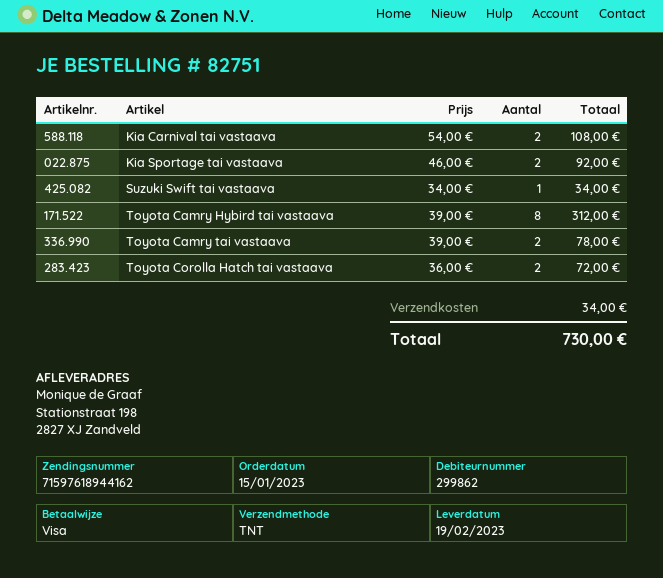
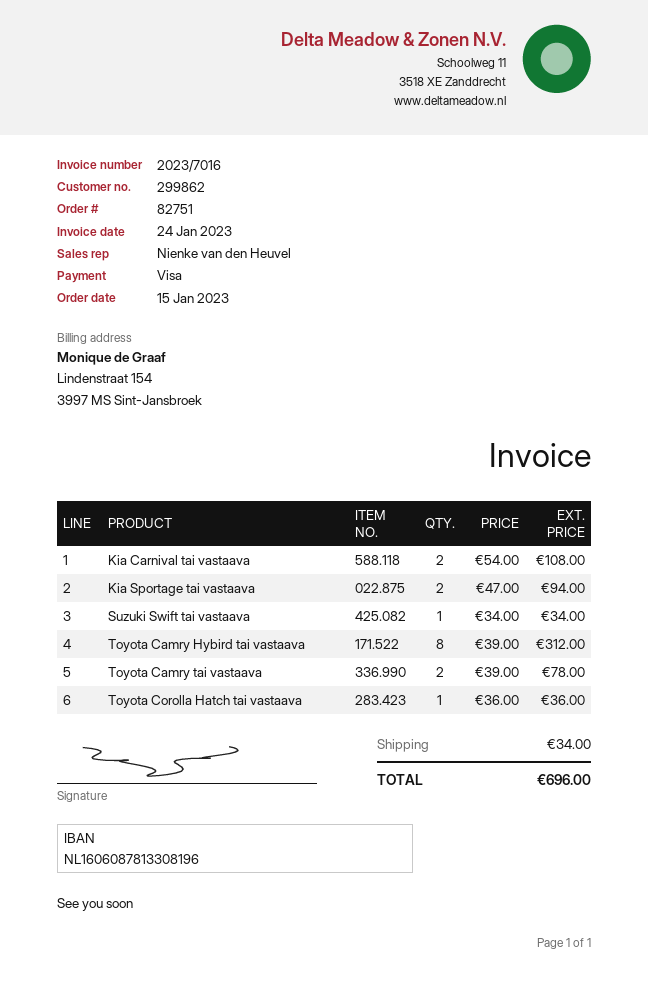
Kia Sportage tai vastaava: 2 x 46.00 = 92.00 -> 2 x 47.00 = 94.00
Toyota Corolla Hatch tai vastaava: 2 x 36.00 = 72.00 -> 1 x 36.00 = 36.00
total: 730.00 -> 696.00

